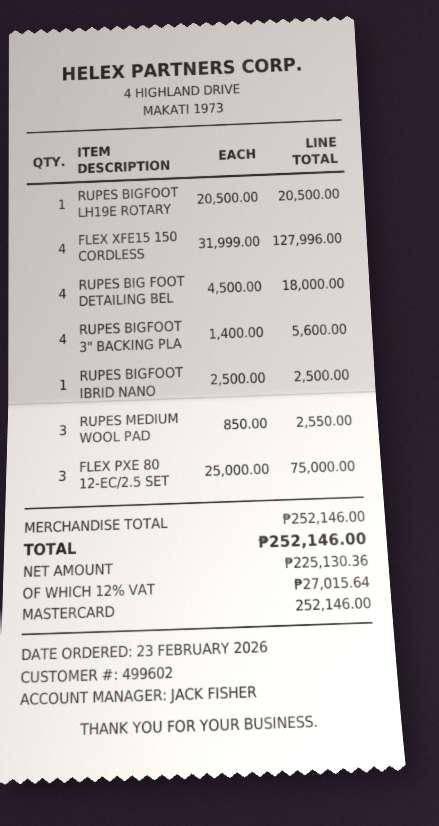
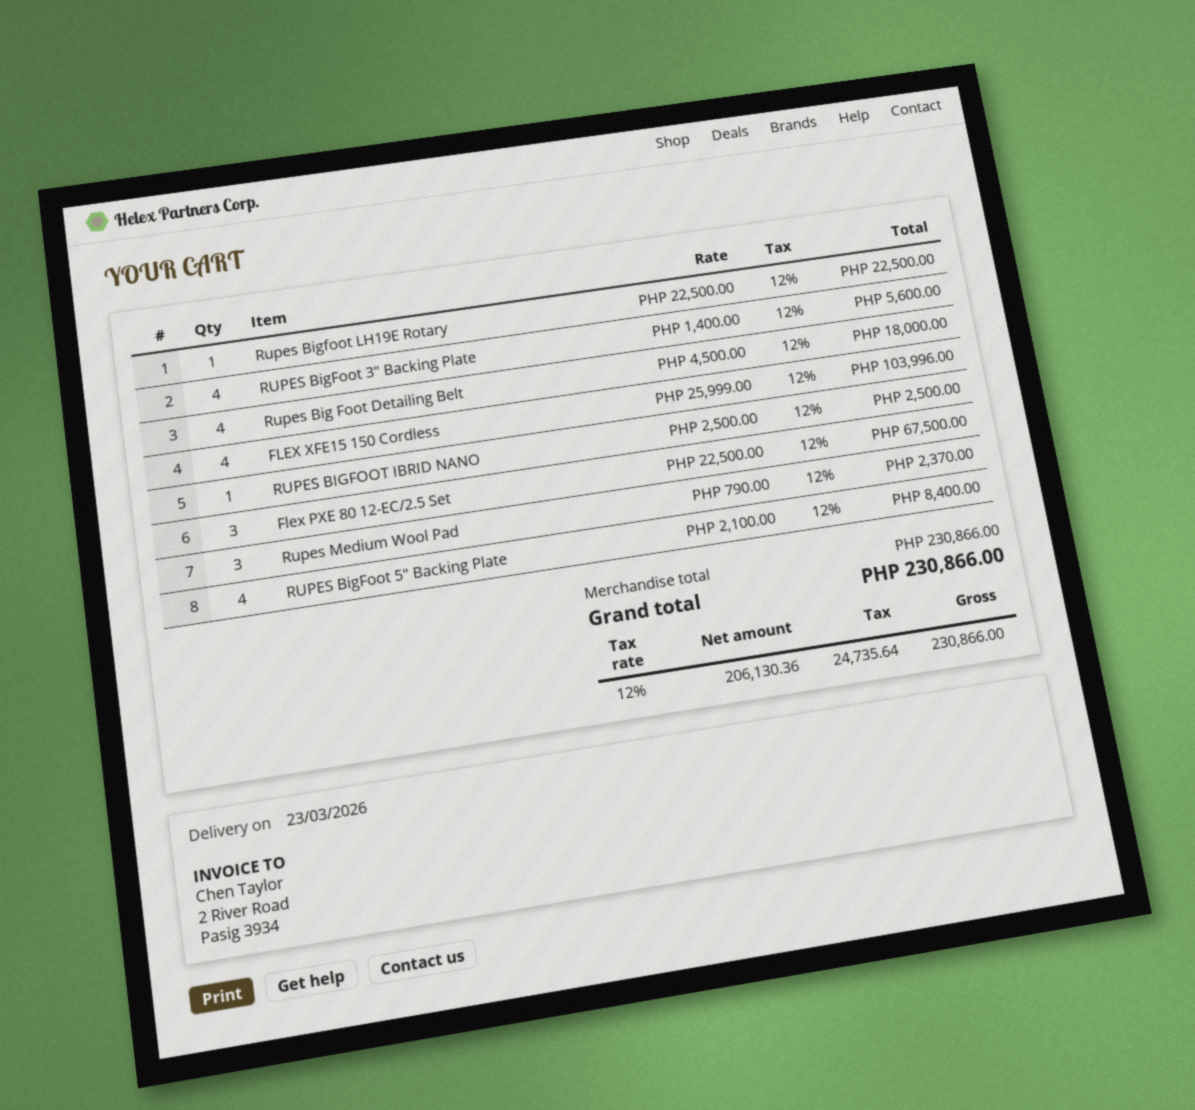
RUPES BIGFOOT LH19E ROTARY: 1 x 20500.00 = 20500.00 -> 1 x 22500.00 = 22500.00
FLEX XFE15 150 CORDLESS: 4 x 31999.00 = 127996.00 -> 4 x 25999.00 = 103996.00
RUPES MEDIUM WOOL PAD: 3 x 850.00 = 2550.00 -> 3 x 790.00 = 2370.00
FLEX PXE 80 12-EC/2.5 SET: 3 x 25000.00 = 75000.00 -> 3 x 22500.00 = 67500.00
RUPES BigFoot 5" Backing Plate: none -> 4 x 2100.00 = 8400.00
subtotal: 252146.00 -> 230866.00
net: 225130.36 -> 206130.36
tax: 12% = 27015.64 -> 12% = 24735.64
total: 252146.00 -> 230866.00

